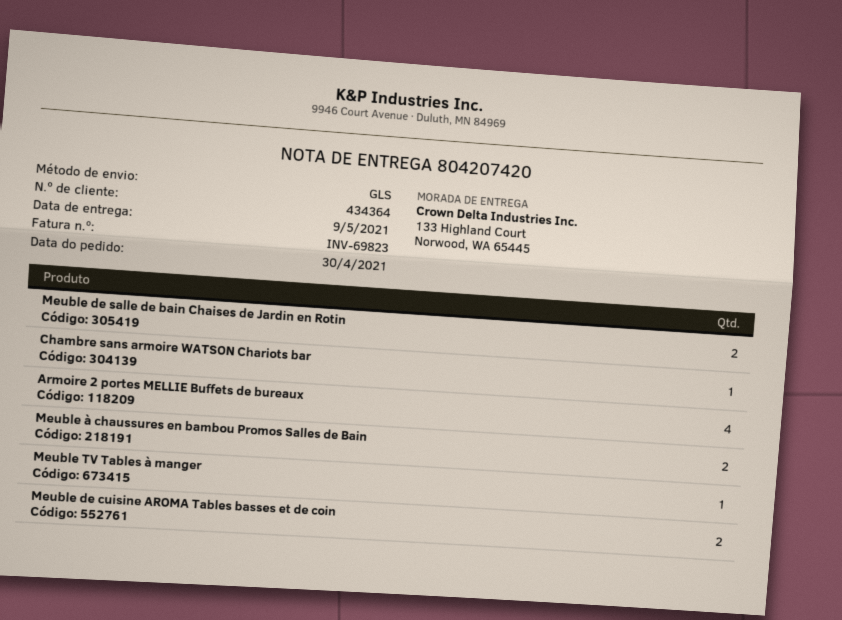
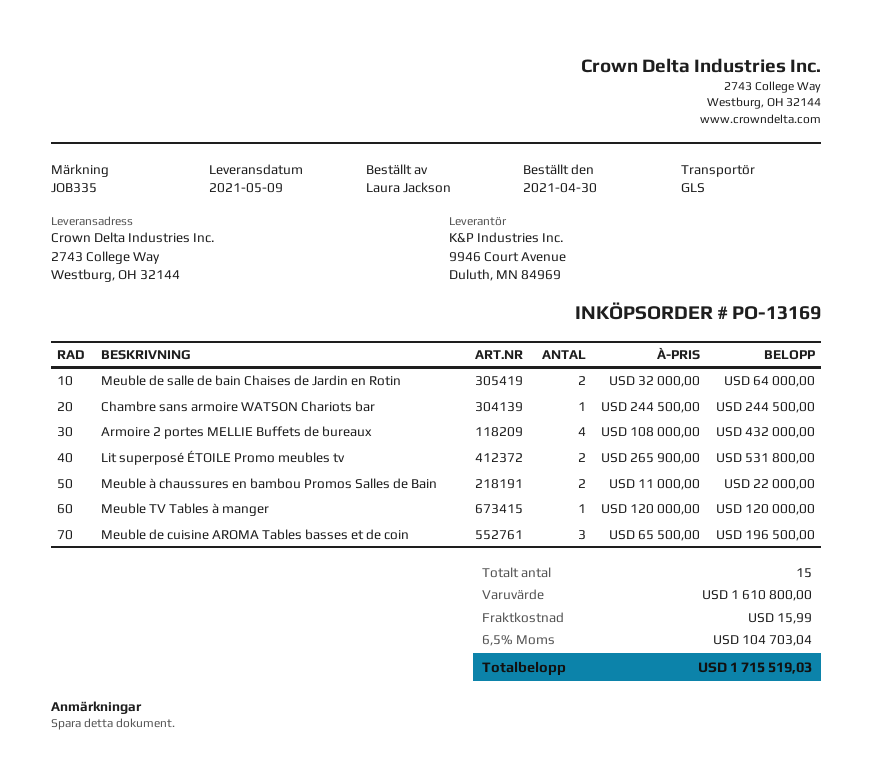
ship to: 133 Highland Court, Norwood, WA 65445 -> 2743 College Way, Westburg, OH 32144
Meuble de cuisine AROMA Tables basses et de coin: 2 -> 3
Lit superposé ÉTOILE Promo meubles tv: none -> 2

